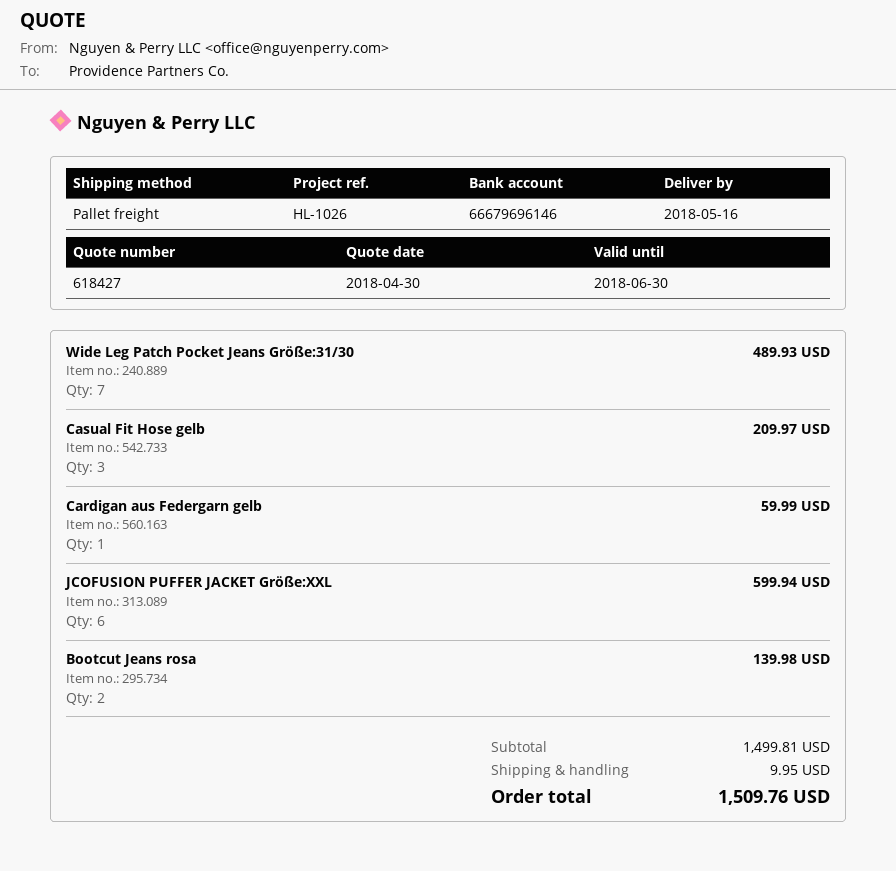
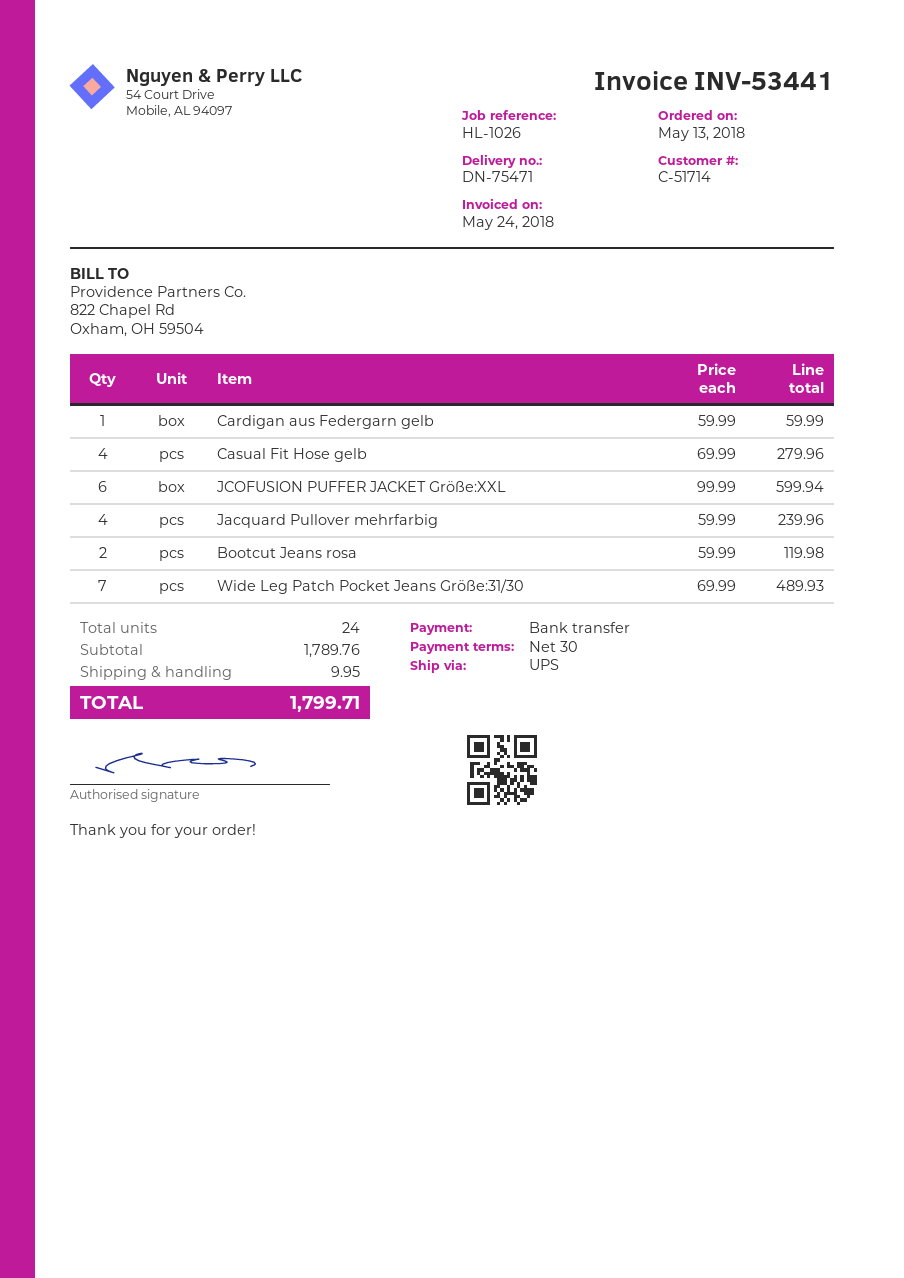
shipping method: pallet freight -> UPS
Casual Fit Hose gelb: 3 for 209.97 -> 4 for 279.96
Bootcut Jeans rosa: 2 for 139.98 -> 2 for 119.98
Jacquard Pullover mehrfarbig: none -> 4 for 239.96
subtotal: 1499.81 -> 1789.76
total: 1509.76 -> 1799.71

